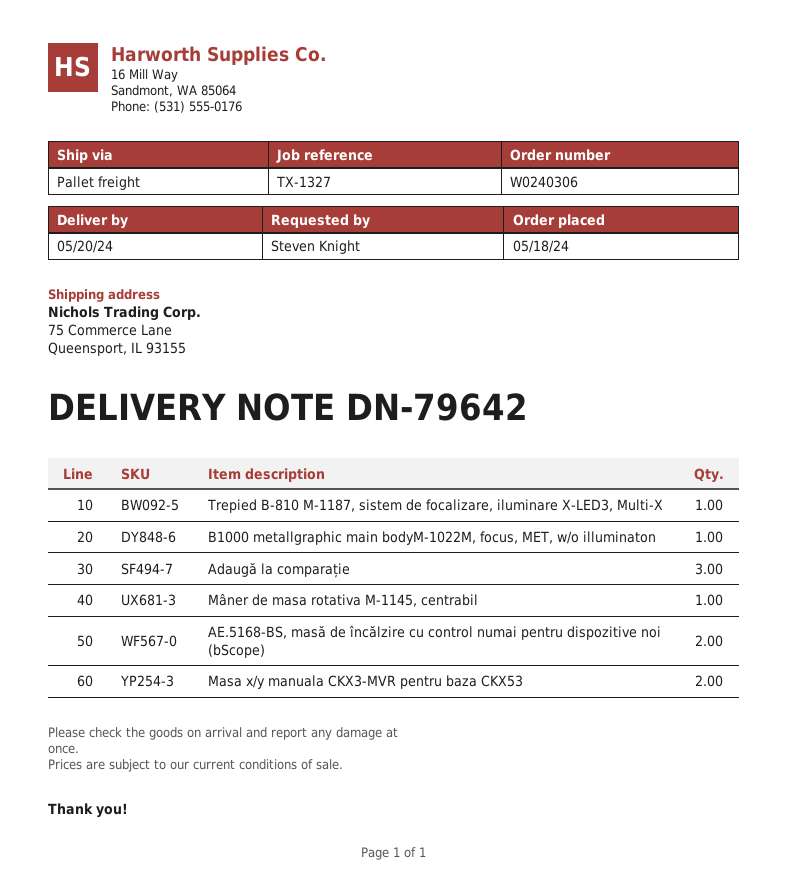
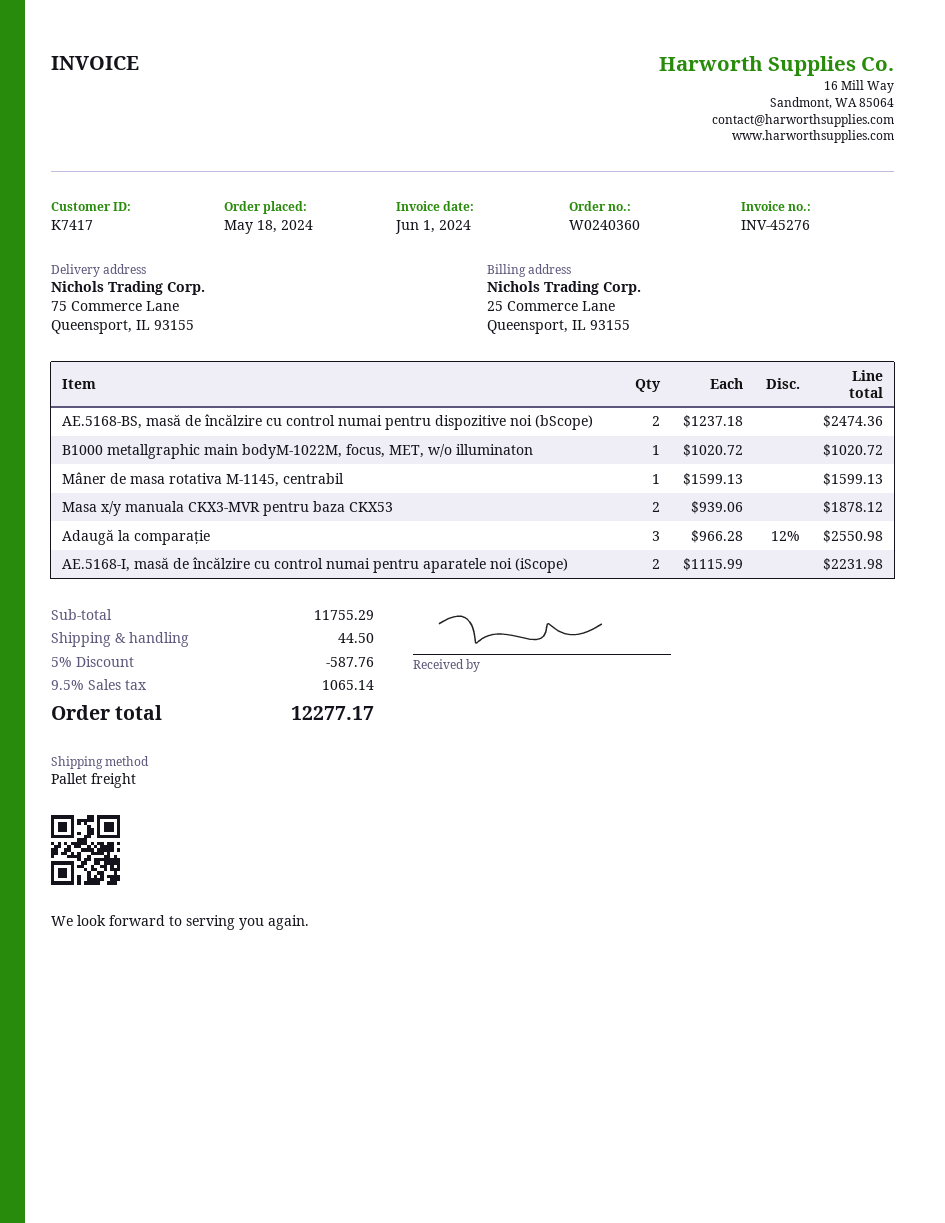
order number: W0240306 -> W0240360
Trepied B-810 M-1187, sistem de focalizare, iluminare X-LED3, Multi-X: 1 -> none
AE.5168-I, masă de încălzire cu control numai pentru aparatele noi (iScope): none -> 2

